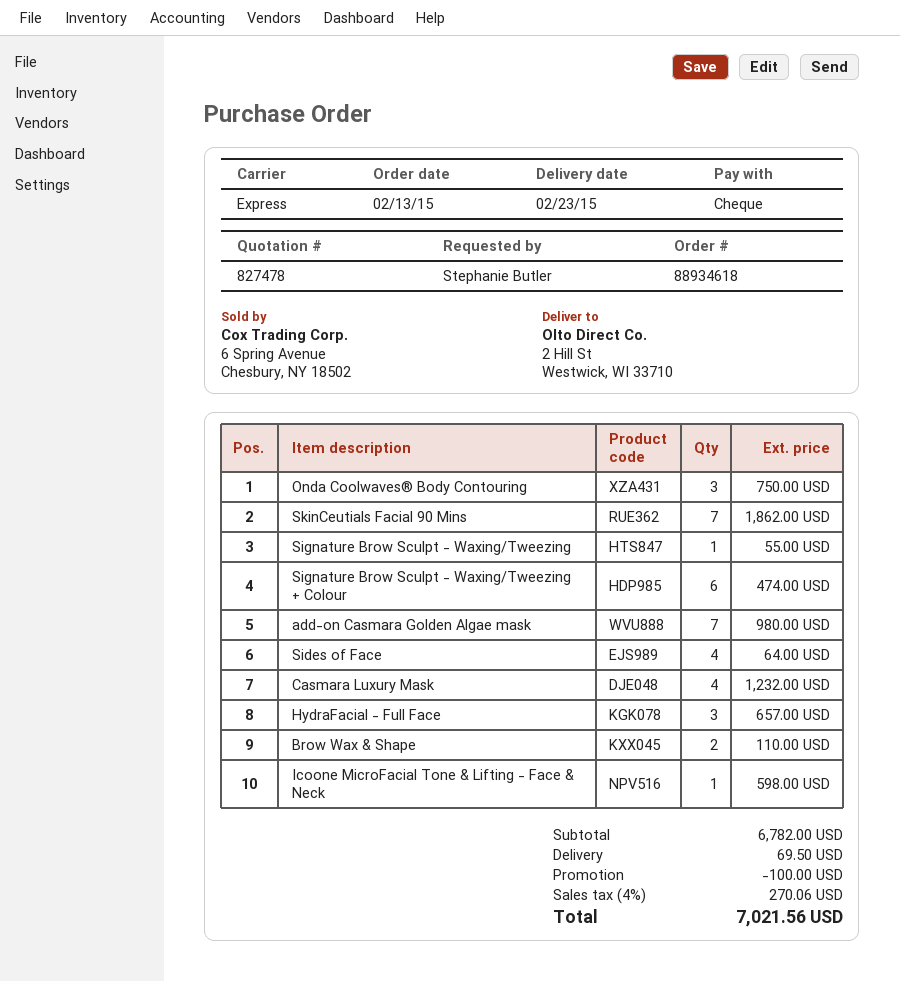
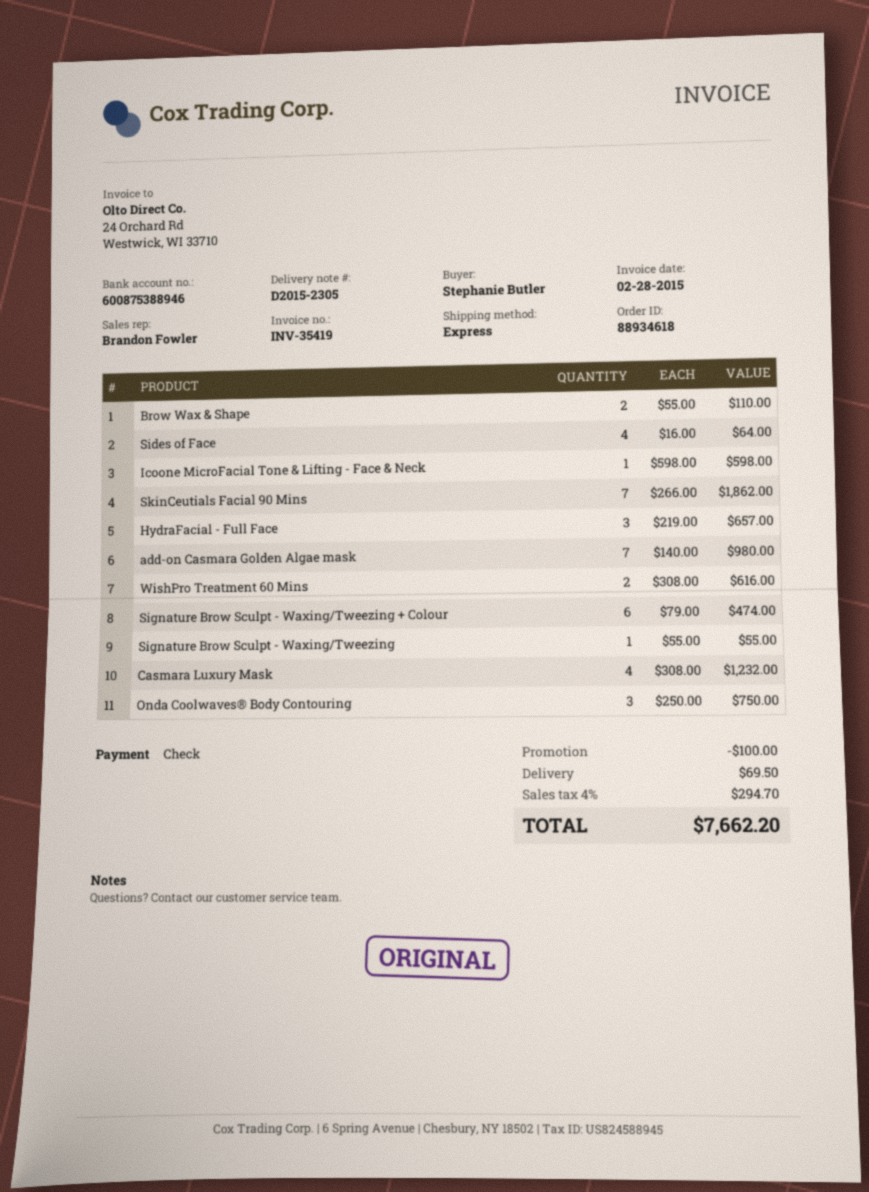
WishPro Treatment 60 Mins: none -> 2 for 616.00
tax: 4% = 270.06 -> 4% = 294.70
total: 7021.56 -> 7662.20

